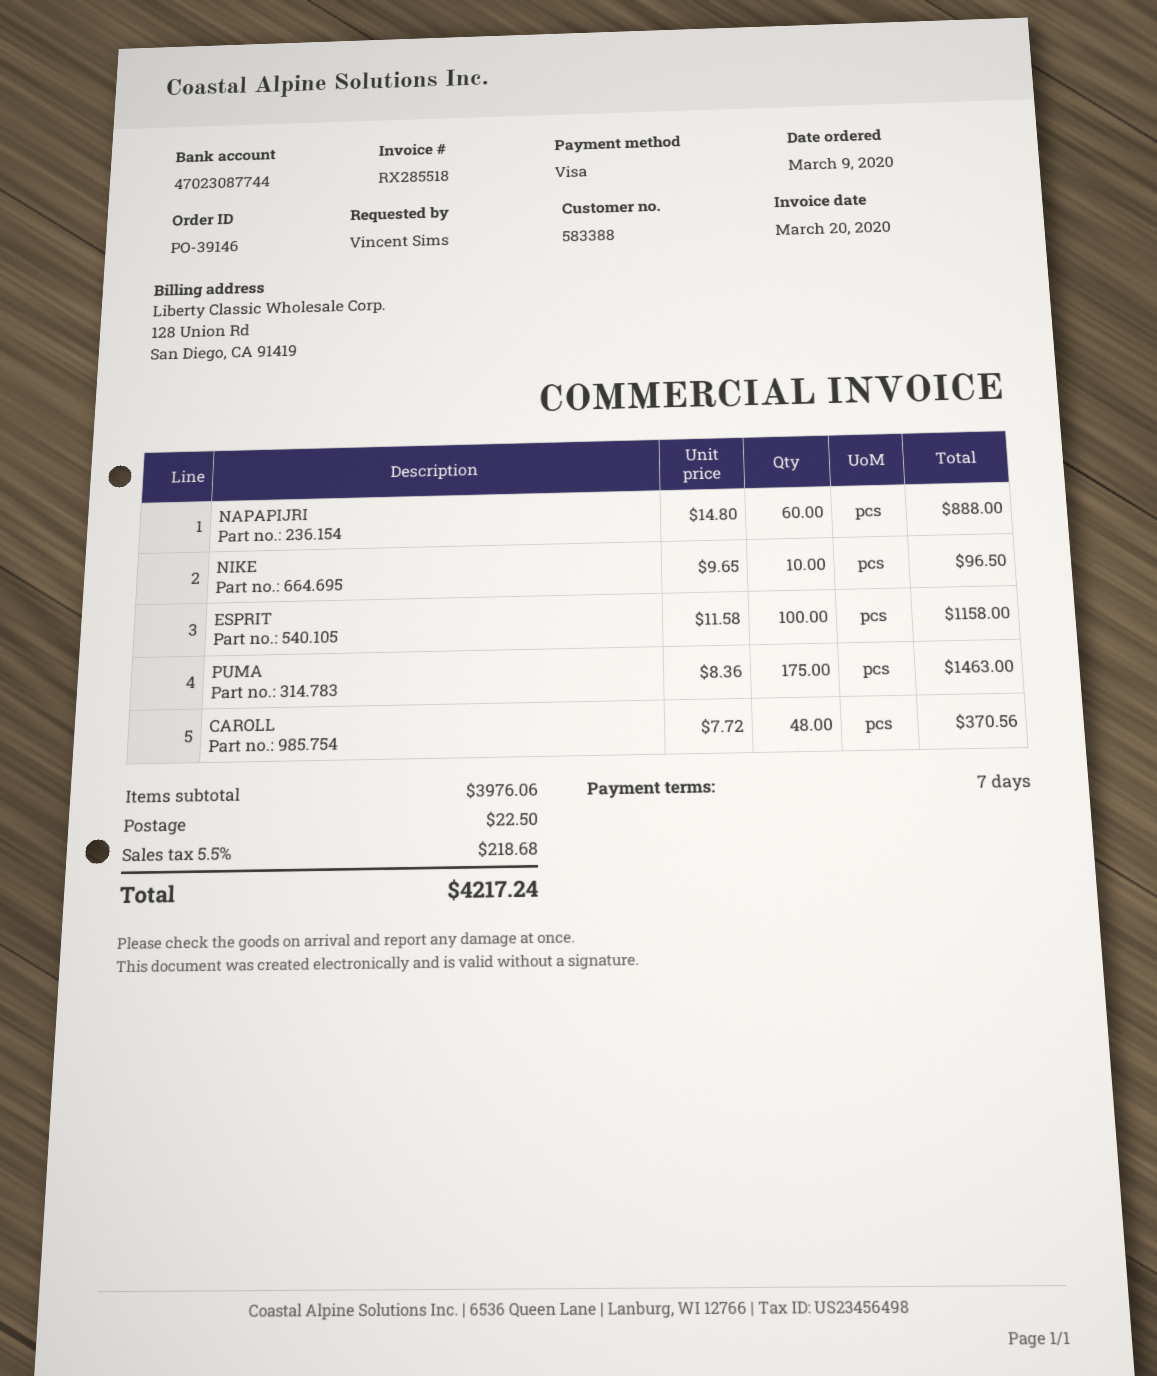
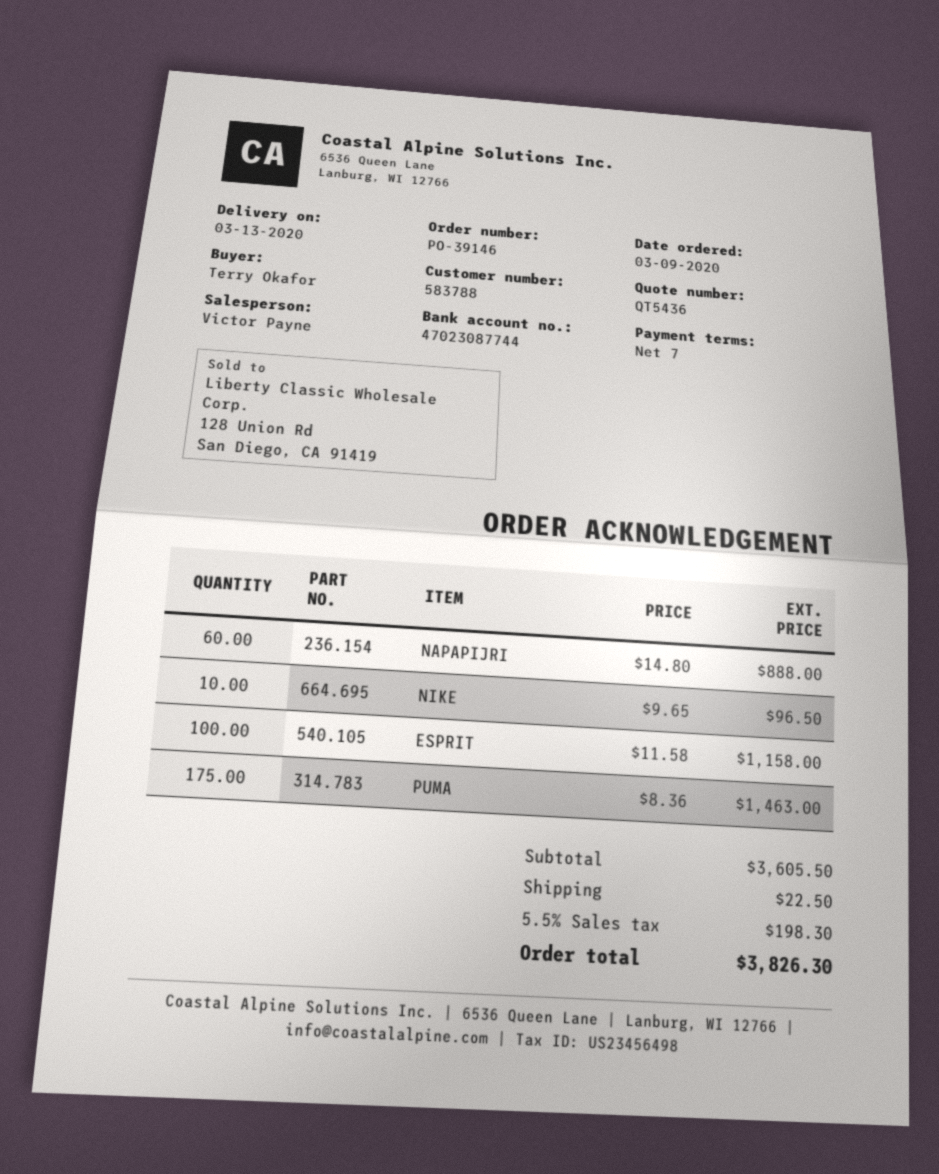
customer number: 583388 -> 583788
ordered by: Vincent Sims -> Terry Okafor
CAROLL: 48 x 7.72 = 370.56 -> none
subtotal: 3976.06 -> 3605.50
tax: 5.5% = 218.68 -> 5.5% = 198.30
total: 4217.24 -> 3826.30

